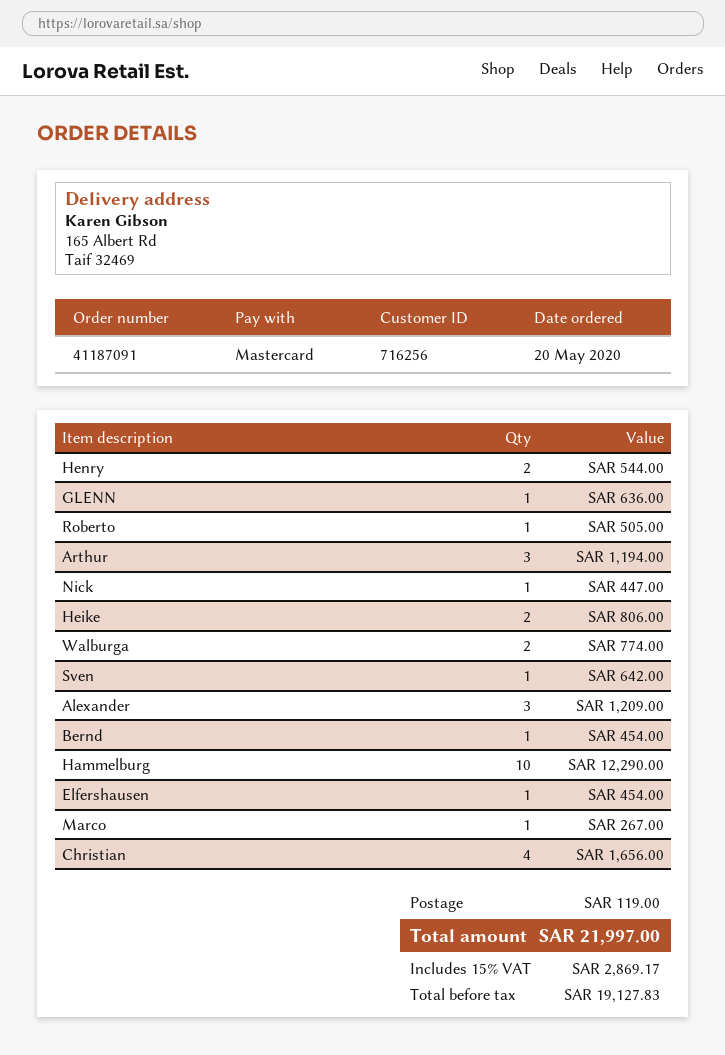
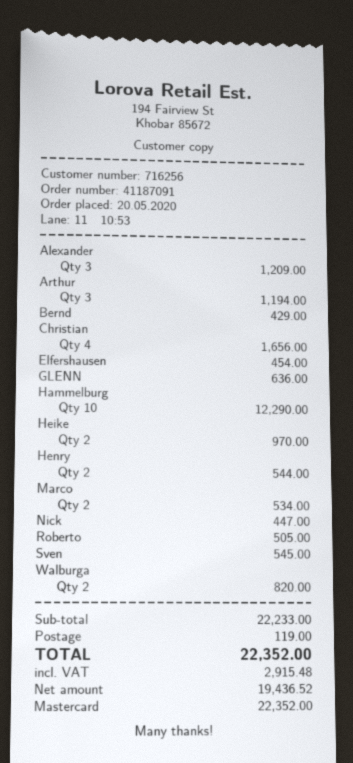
Heike: 2 for 806.00 -> 2 for 970.00
Walburga: 2 for 774.00 -> 2 for 820.00
Sven: 1 for 642.00 -> 1 for 545.00
Bernd: 1 for 454.00 -> 1 for 429.00
Marco: 1 for 267.00 -> 2 for 534.00
net: 19127.83 -> 19436.52
tax: 2869.17 -> 2915.48
total: 21997.00 -> 22352.00

